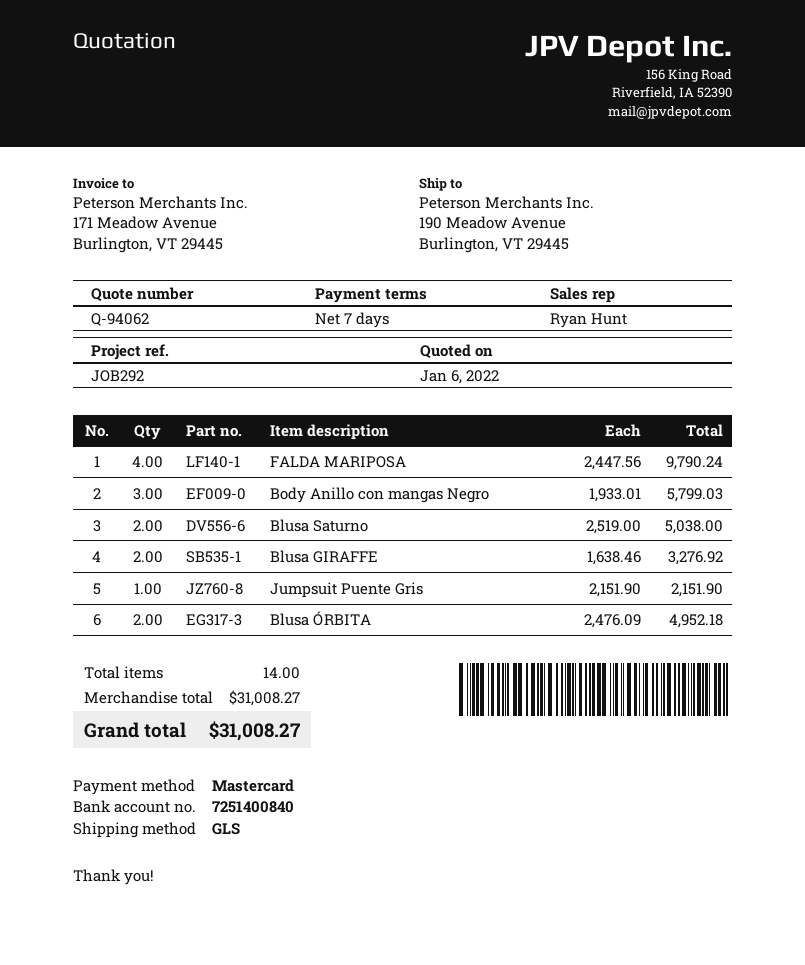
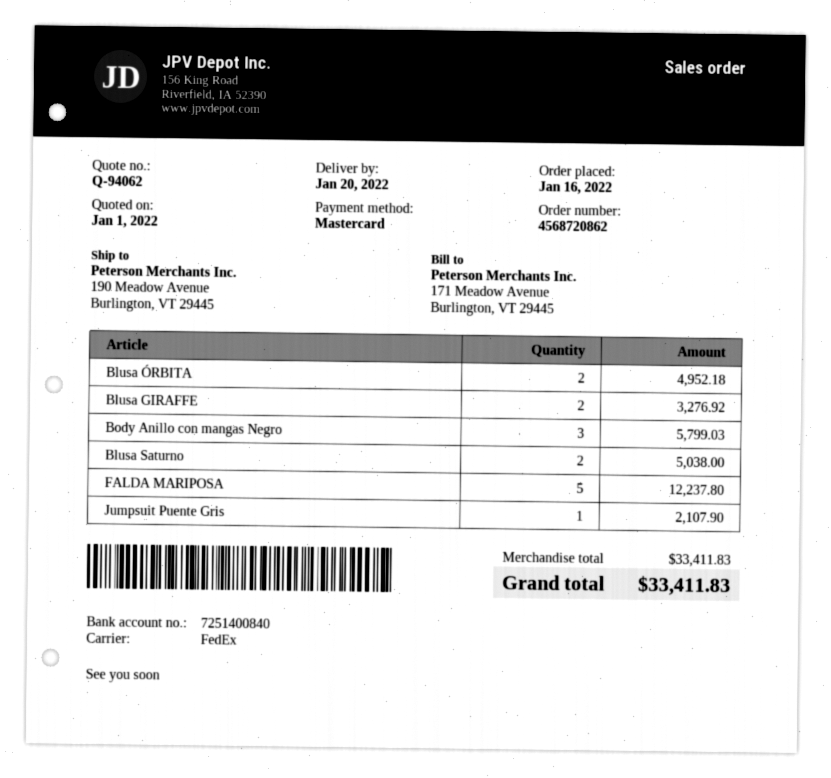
quote date: 2022-01-06 -> 2022-01-01
shipping method: GLS -> FedEx
FALDA MARIPOSA: 4 for 9790.24 -> 5 for 12237.80
Jumpsuit Puente Gris: 1 for 2151.90 -> 1 for 2107.90
subtotal: 31008.27 -> 33411.83
total: 31008.27 -> 33411.83

